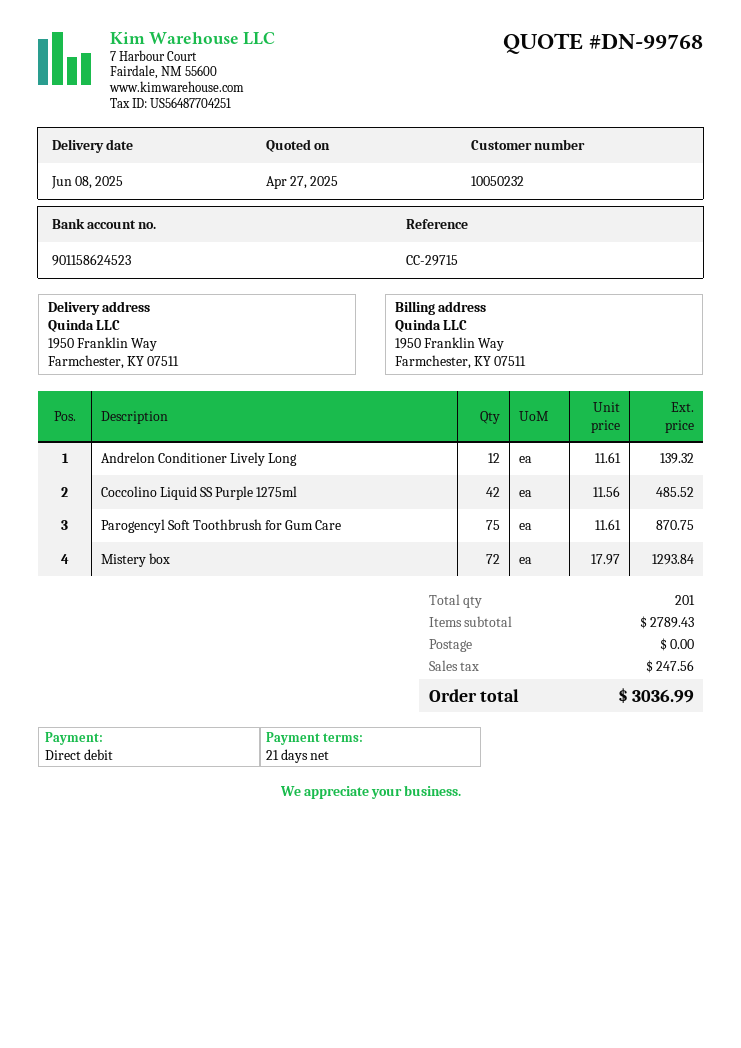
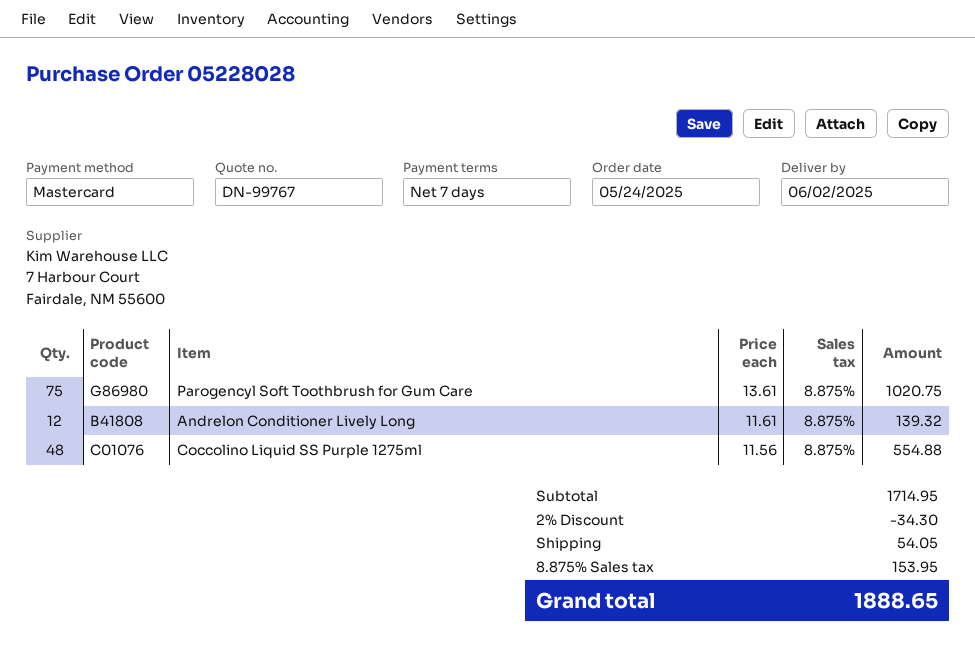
quote number: DN-99768 -> DN-99767
delivery date: 2025-06-08 -> 2025-06-02
payment terms: 21 days -> 7 days
payment method: direct debit -> Mastercard
Coccolino Liquid SS Purple 1275ml: 42 x 11.56 = 485.52 -> 48 x 11.56 = 554.88
Parogencyl Soft Toothbrush for Gum Care: 75 x 11.61 = 870.75 -> 75 x 13.61 = 1020.75
Mistery box: 72 x 17.97 = 1293.84 -> none
subtotal: 2789.43 -> 1714.95
discount: none -> 2% = 34.30
shipping: 0.00 -> 54.05
tax: 247.56 -> 153.95
total: 3036.99 -> 1888.65

